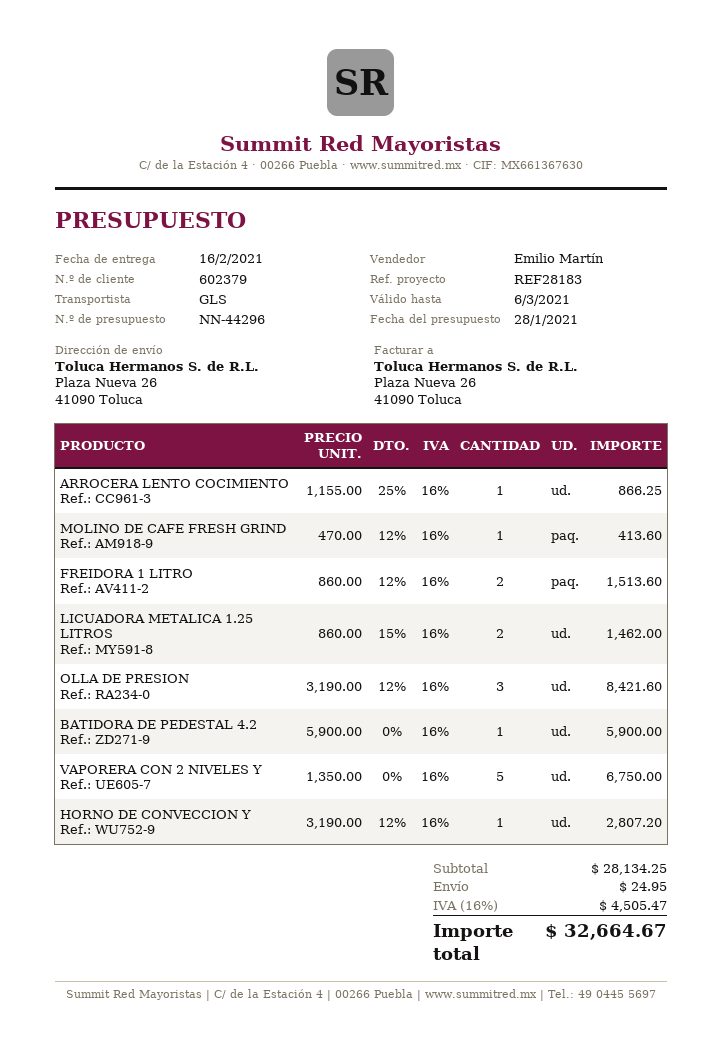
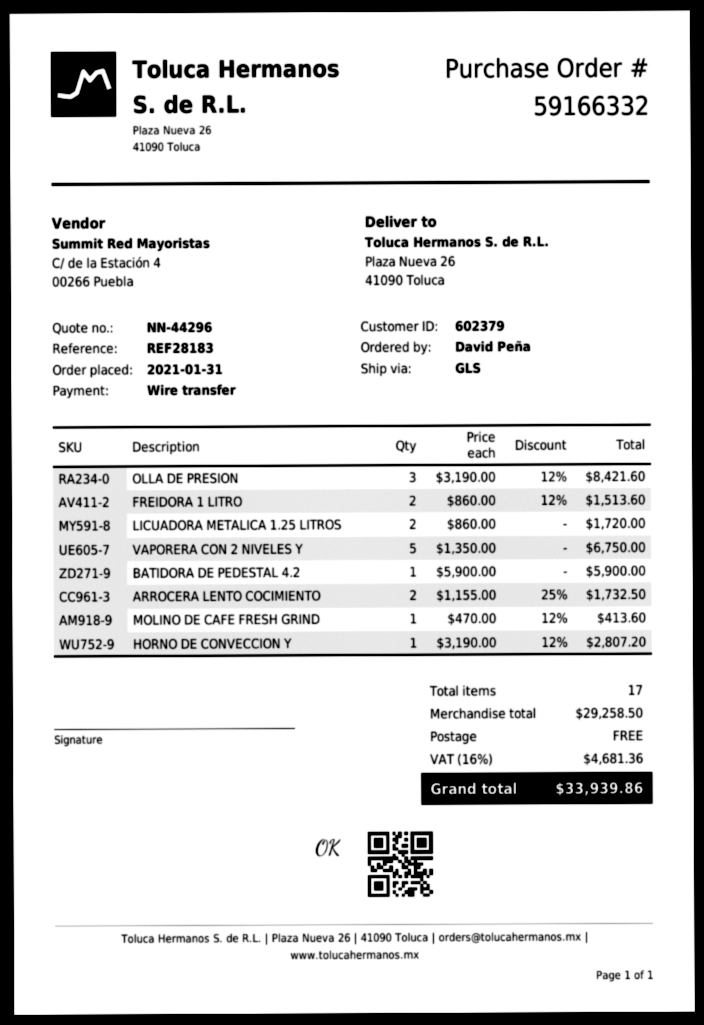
ARROCERA LENTO COCIMIENTO: 1 x 1155.00 - 25% = 866.25 -> 2 x 1155.00 - 25% = 1732.50
LICUADORA METALICA 1.25 LITROS: 2 x 860.00 - 15% = 1462.00 -> 2 x 860.00 = 1720.00
subtotal: 28134.25 -> 29258.50
shipping: 24.95 -> 0.00
tax: 16% = 4505.47 -> 16% = 4681.36
total: 32664.67 -> 33939.86

